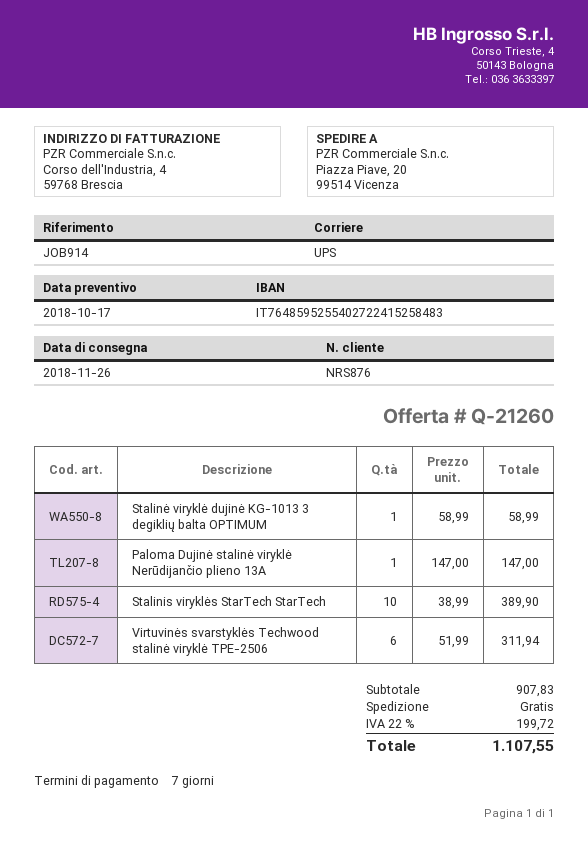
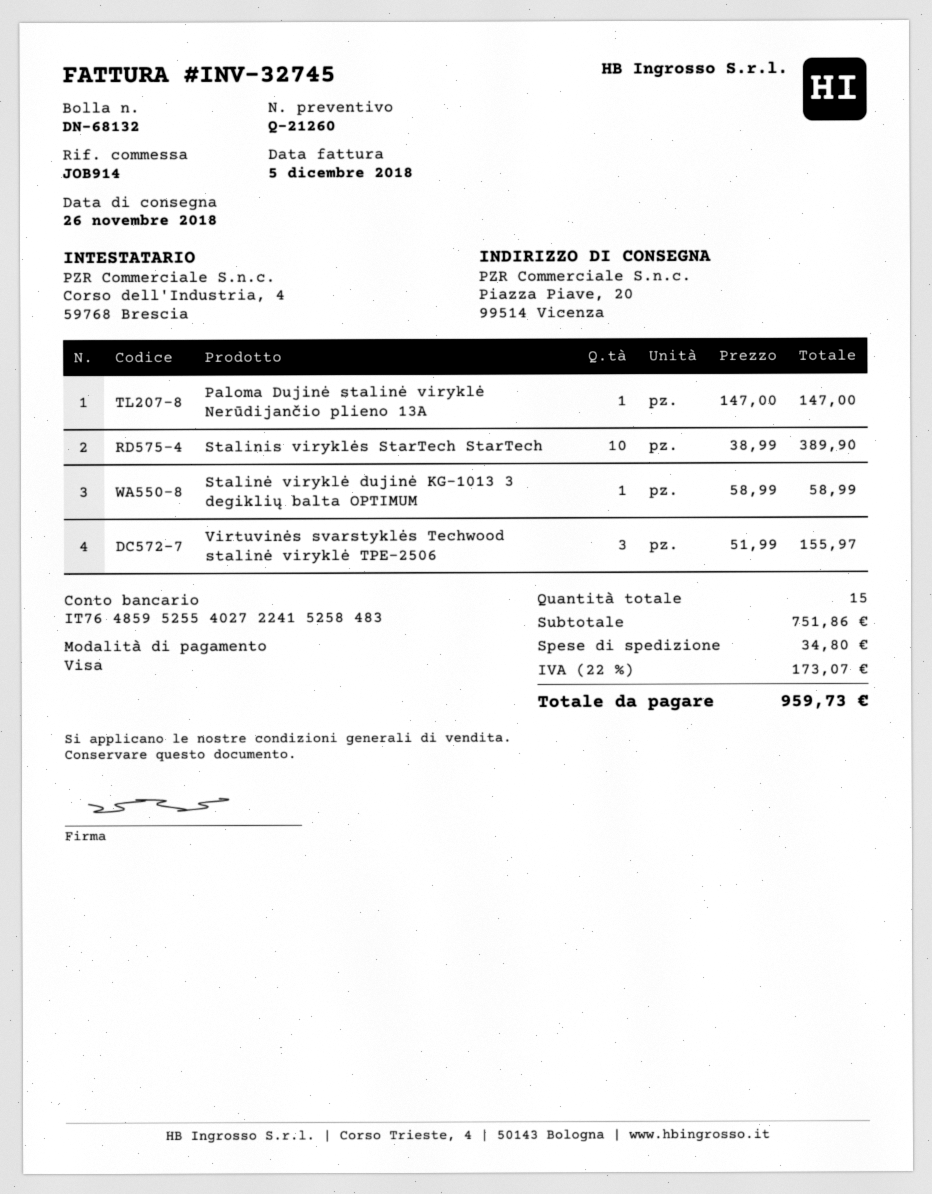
Virtuvinės svarstyklės Techwood stalinė viryklė TPE-2506: 6 x 51.99 = 311.94 -> 3 x 51.99 = 155.97
subtotal: 907.83 -> 751.86
shipping: 0.00 -> 34.80
tax: 22% = 199.72 -> 22% = 173.07
total: 1107.55 -> 959.73

